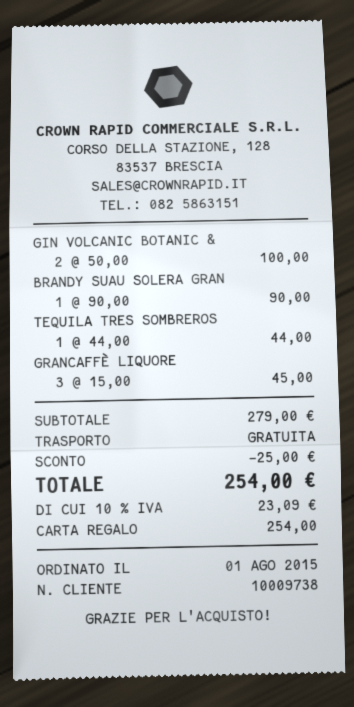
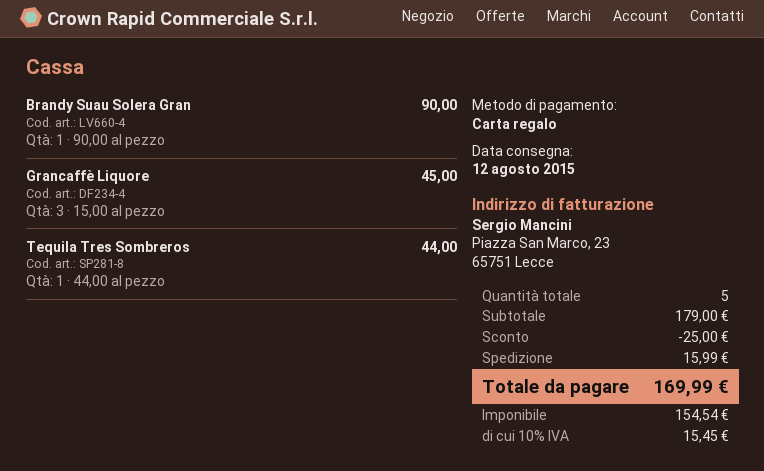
GIN VOLCANIC BOTANIC &: 2 x 50.00 = 100.00 -> none
subtotal: 279.00 -> 179.00
shipping: 0.00 -> 15.99
tax: 10% = 23.09 -> 10% = 15.45
total: 254.00 -> 169.99

